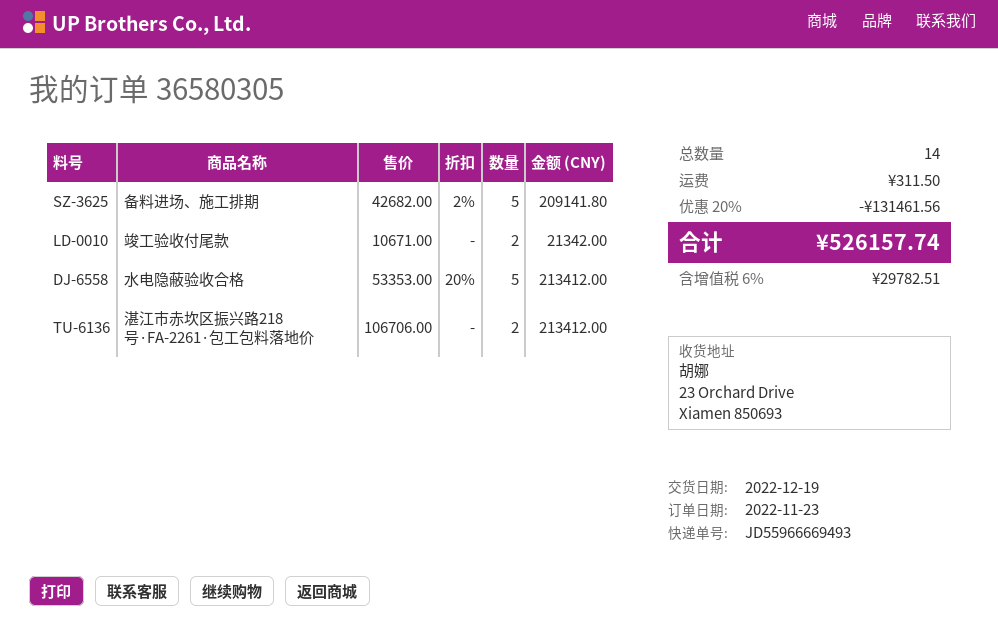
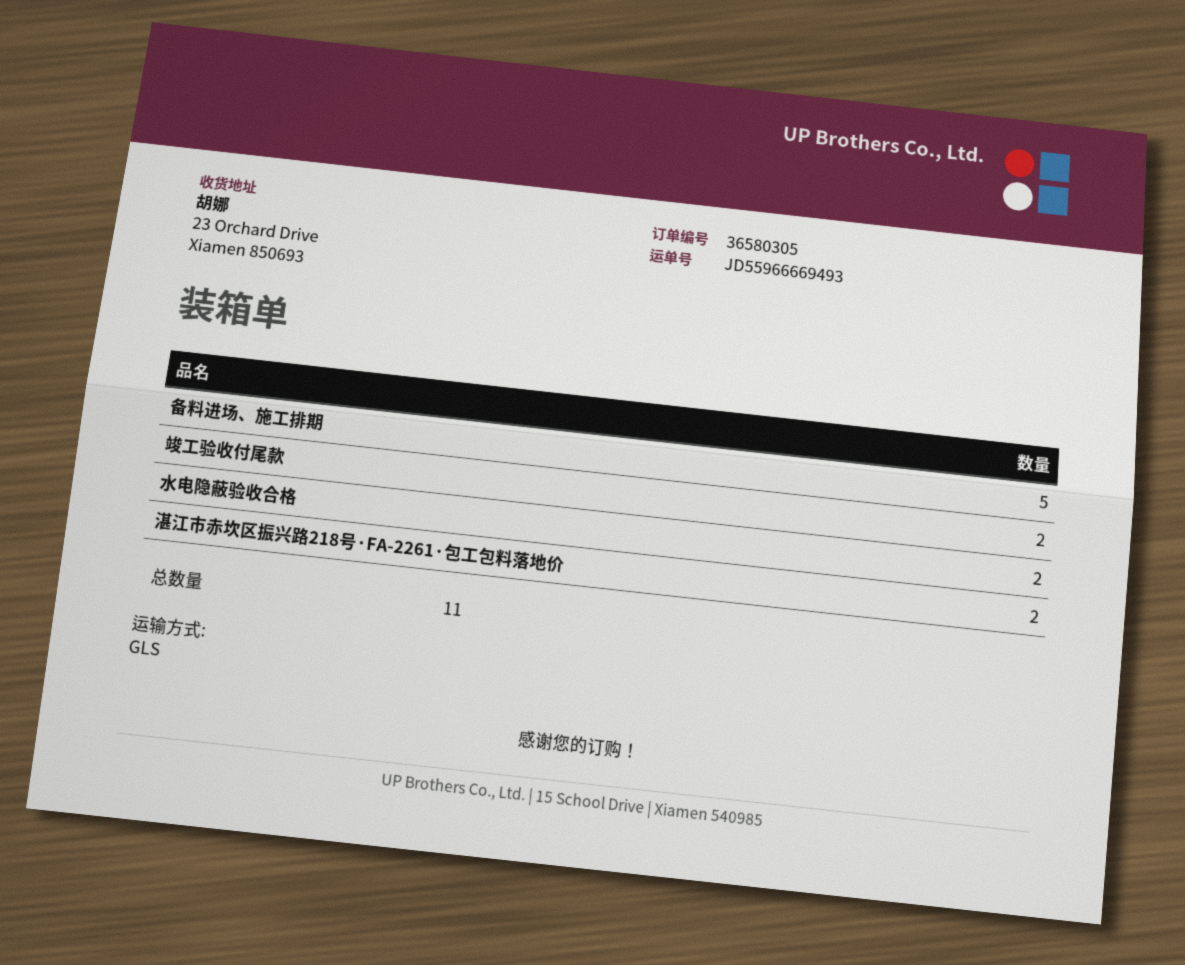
水电隐蔽验收合格: 5 -> 2
total quantity: 14 -> 11

